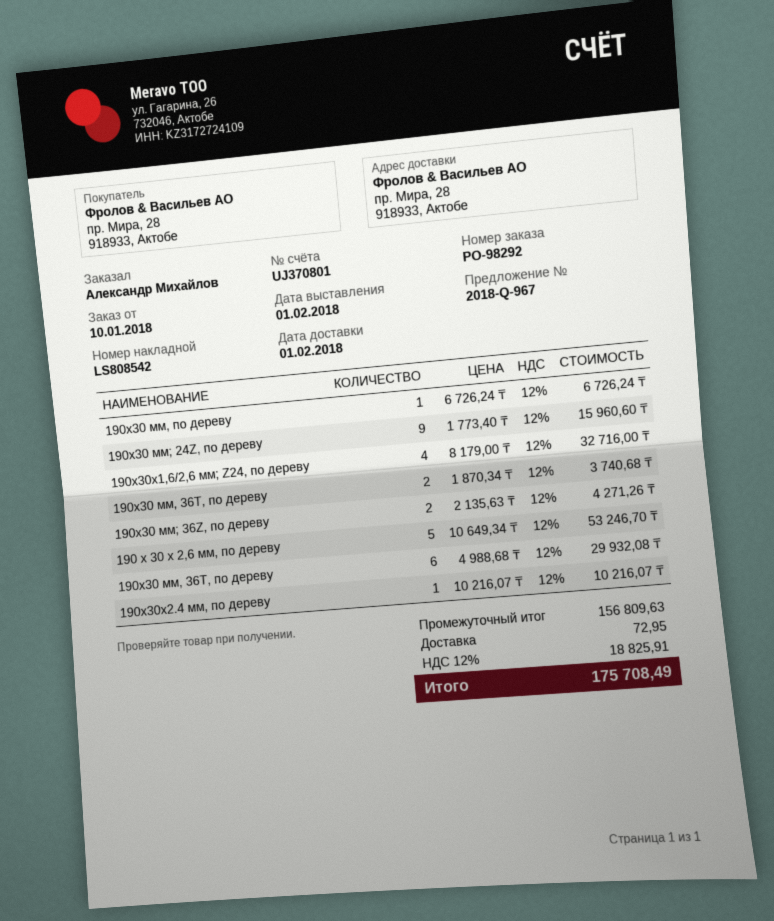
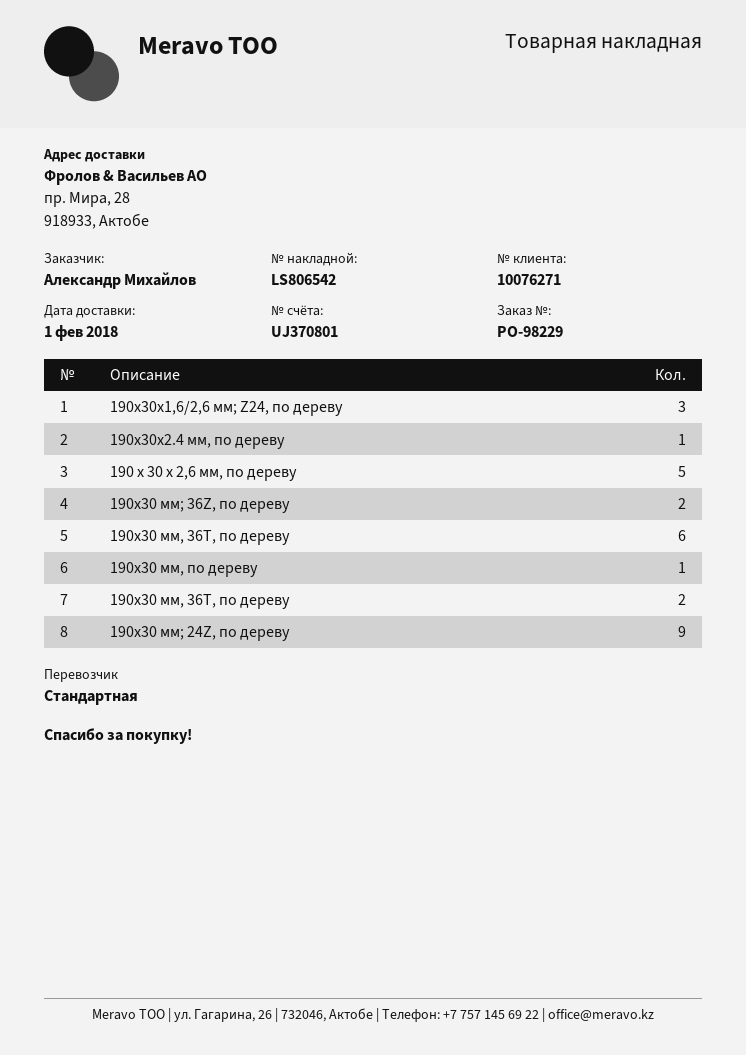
order number: PO-98292 -> PO-98229
delivery note number: LS808542 -> LS806542
190х30х1,6/2,6 мм; Z24, по дереву: 4 -> 3

